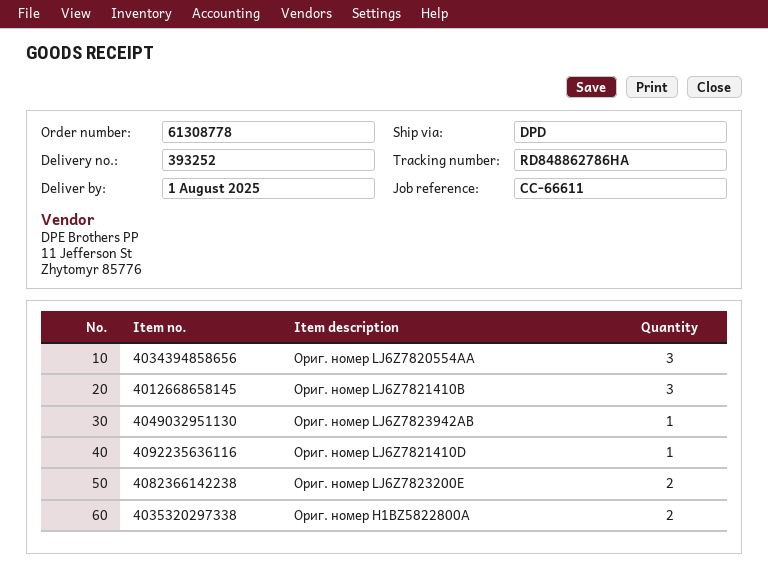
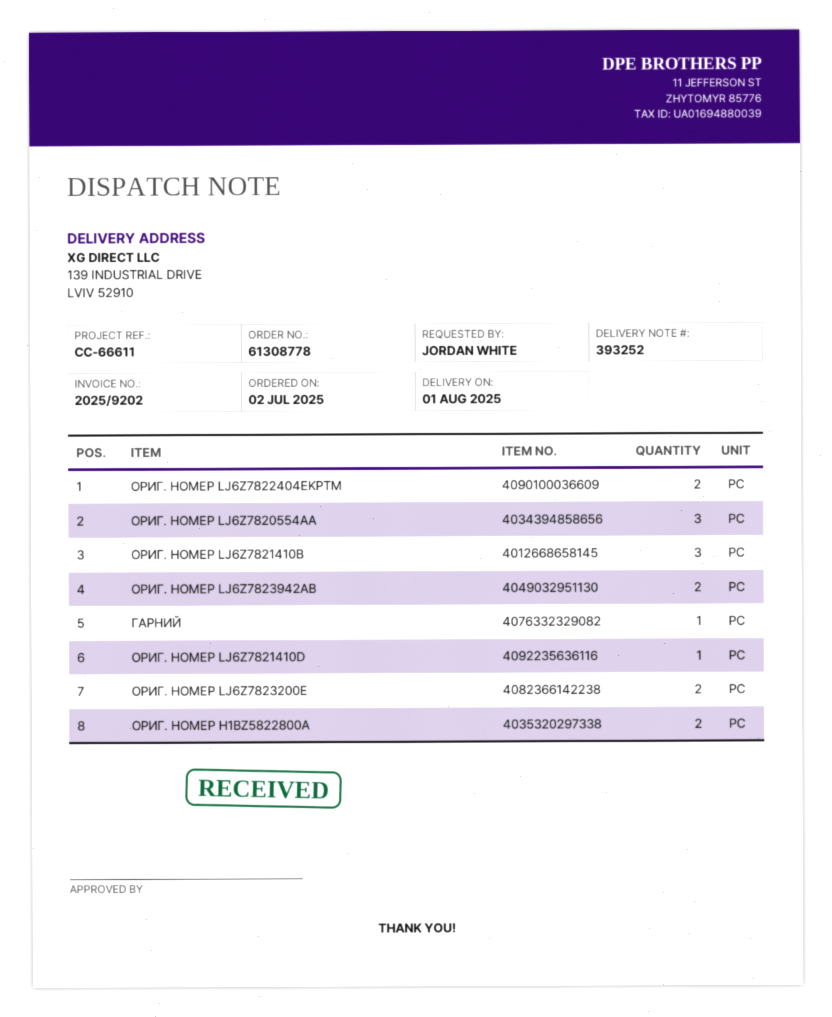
Ориг. номер LJ6Z7823942AB: 1 -> 2
ОРИГ. НОМЕР LJ6Z7822404EKPTM: none -> 2
ГАРНИЙ: none -> 1

